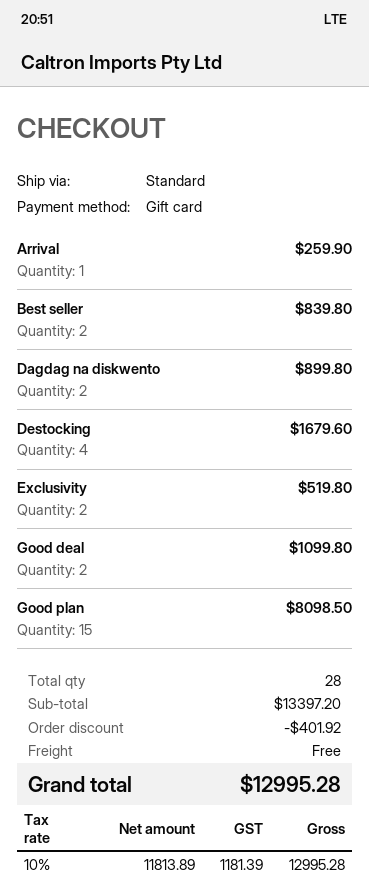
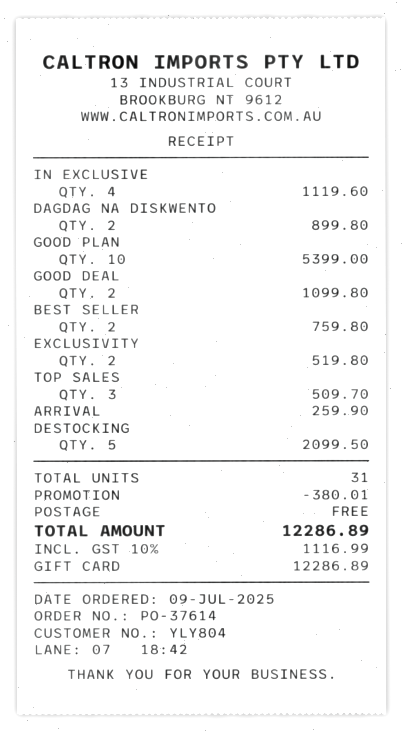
Best seller: 2 for 839.80 -> 2 for 759.80
Destocking: 4 for 1679.60 -> 5 for 2099.50
Good plan: 15 for 8098.50 -> 10 for 5399.00
IN EXCLUSIVE: none -> 4 for 1119.60
TOP SALES: none -> 3 for 509.70
total quantity: 28 -> 31
discount: 401.92 -> 380.01
tax: 10% = 1181.39 -> 10% = 1116.99
total: 12995.28 -> 12286.89

